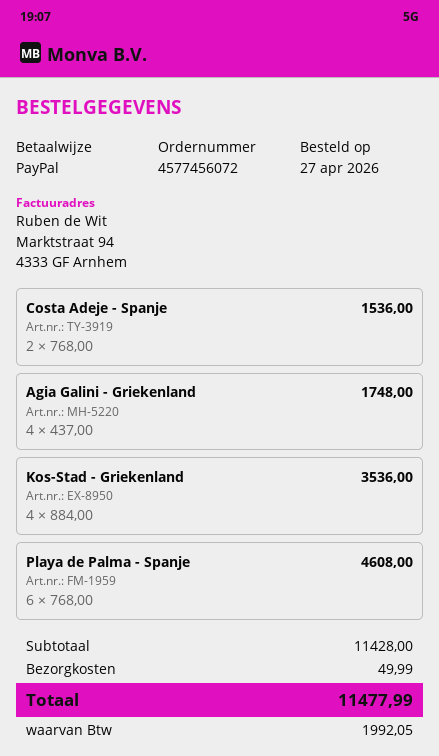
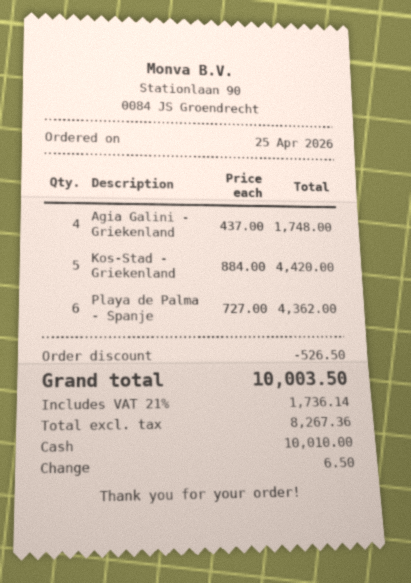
order date: 2026-04-27 -> 2026-04-25
payment method: PayPal -> cash
Costa Adeje - Spanje: 2 x 768.00 = 1536.00 -> none
Kos-Stad - Griekenland: 4 x 884.00 = 3536.00 -> 5 x 884.00 = 4420.00
Playa de Palma - Spanje: 6 x 768.00 = 4608.00 -> 6 x 727.00 = 4362.00
discount: none -> 526.50
shipping: 49.99 -> none
tax: 1992.05 -> 1736.14
total: 11477.99 -> 10003.50

